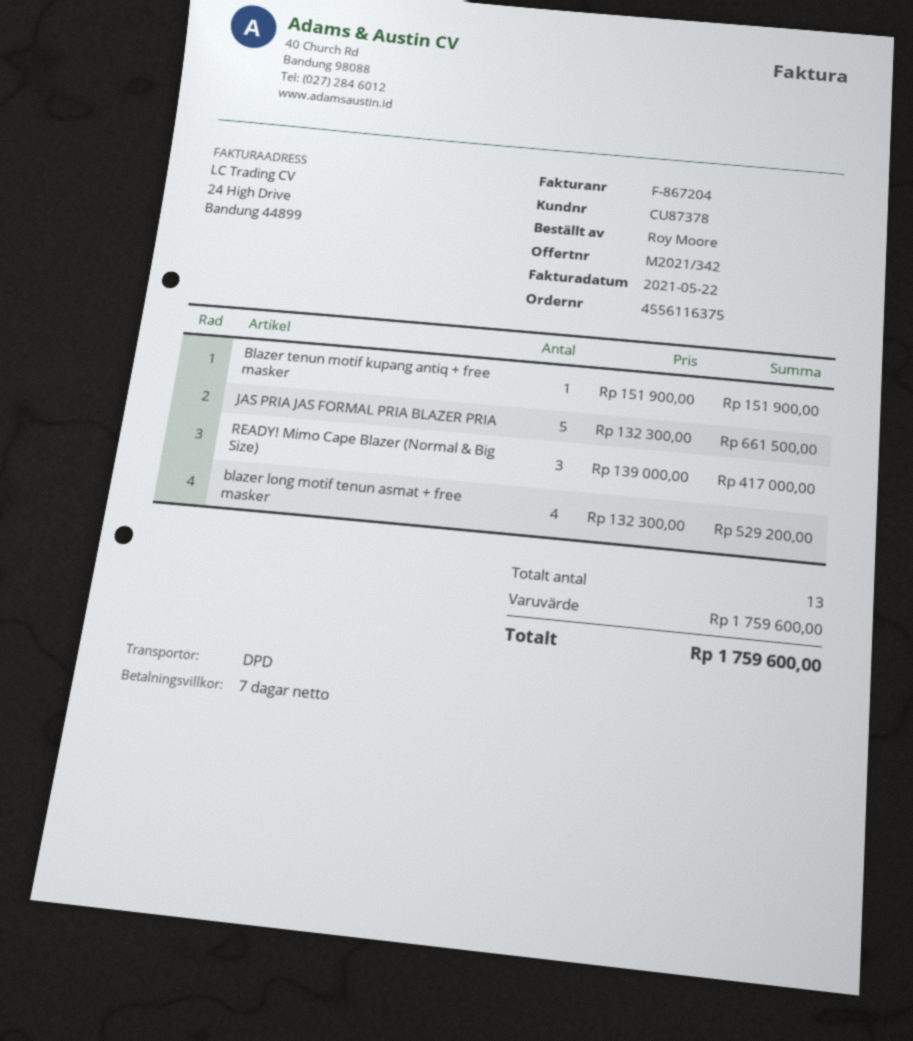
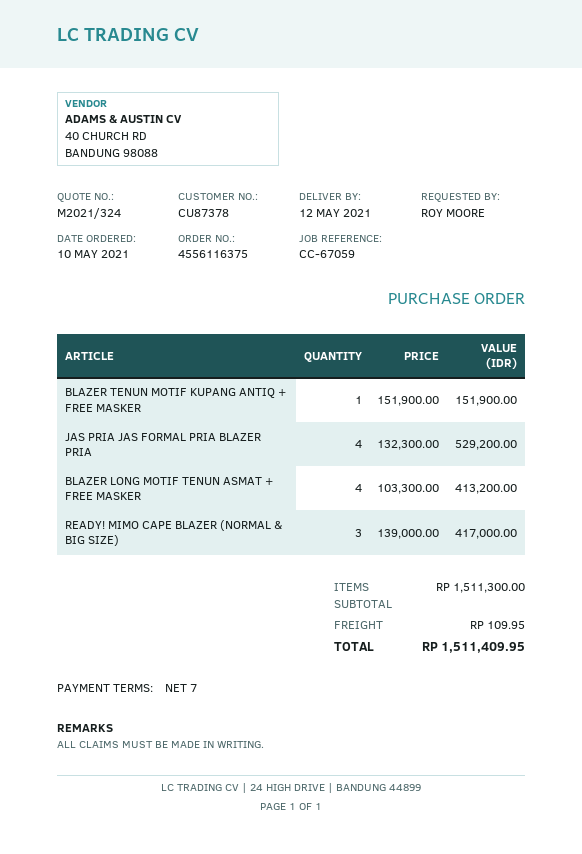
quote number: M2021/342 -> M2021/324
JAS PRIA JAS FORMAL PRIA BLAZER PRIA: 5 x 132300.00 = 661500.00 -> 4 x 132300.00 = 529200.00
blazer long motif tenun asmat + free masker: 4 x 132300.00 = 529200.00 -> 4 x 103300.00 = 413200.00
subtotal: 1759600.00 -> 1511300.00
shipping: none -> 109.95
total: 1759600.00 -> 1511409.95

